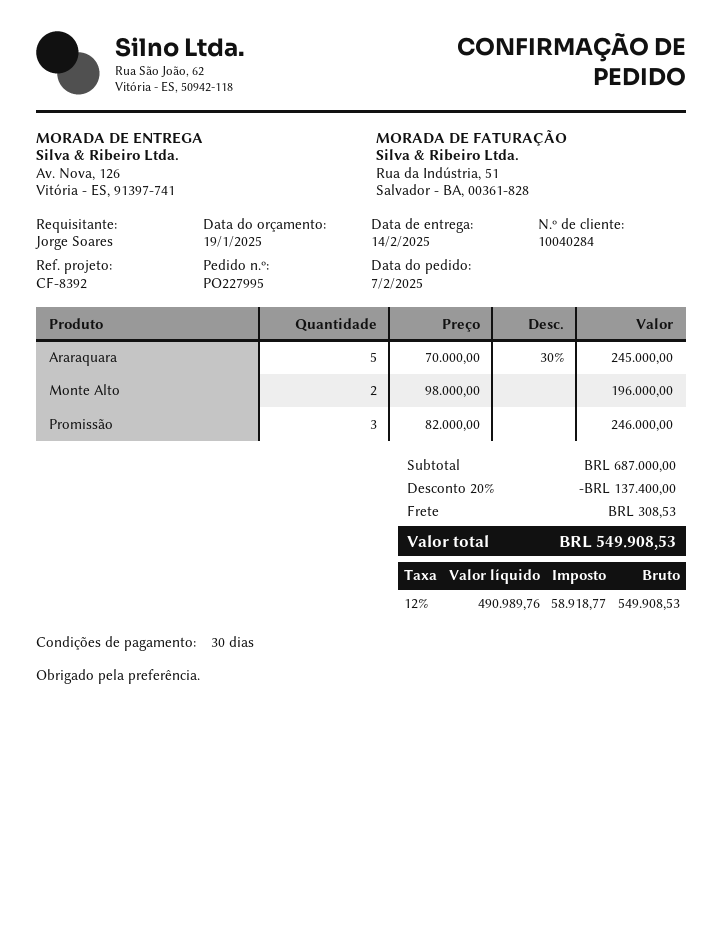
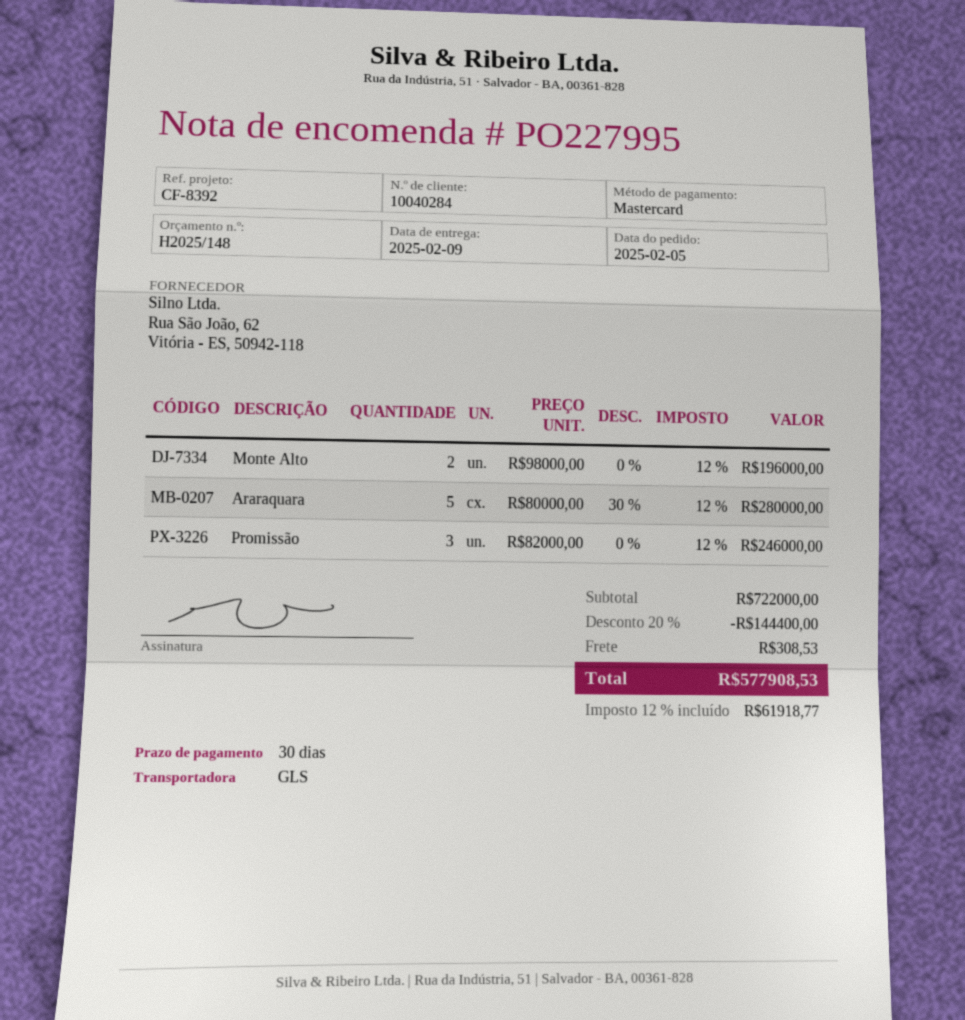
order date: 2025-02-07 -> 2025-02-05
delivery date: 2025-02-14 -> 2025-02-09
Araraquara: 5 x 70000.00 - 30% = 245000.00 -> 5 x 80000.00 - 30% = 280000.00
subtotal: 687000.00 -> 722000.00
discount: 20% = 137400.00 -> 20% = 144400.00
tax: 12% = 58918.77 -> 12% = 61918.77
total: 549908.53 -> 577908.53

